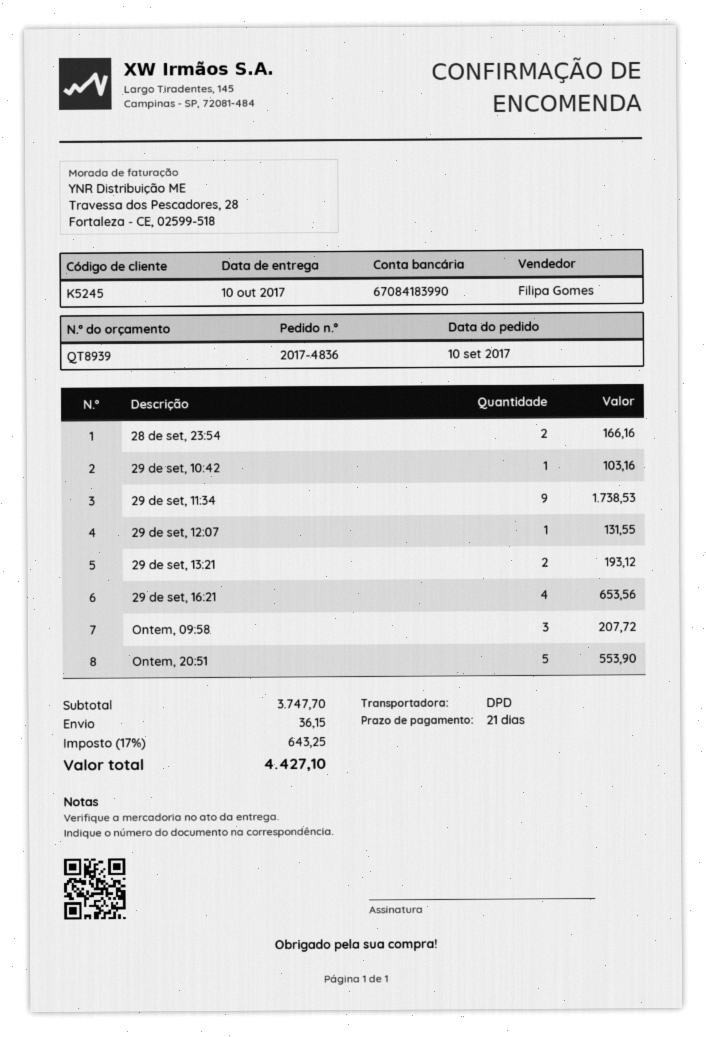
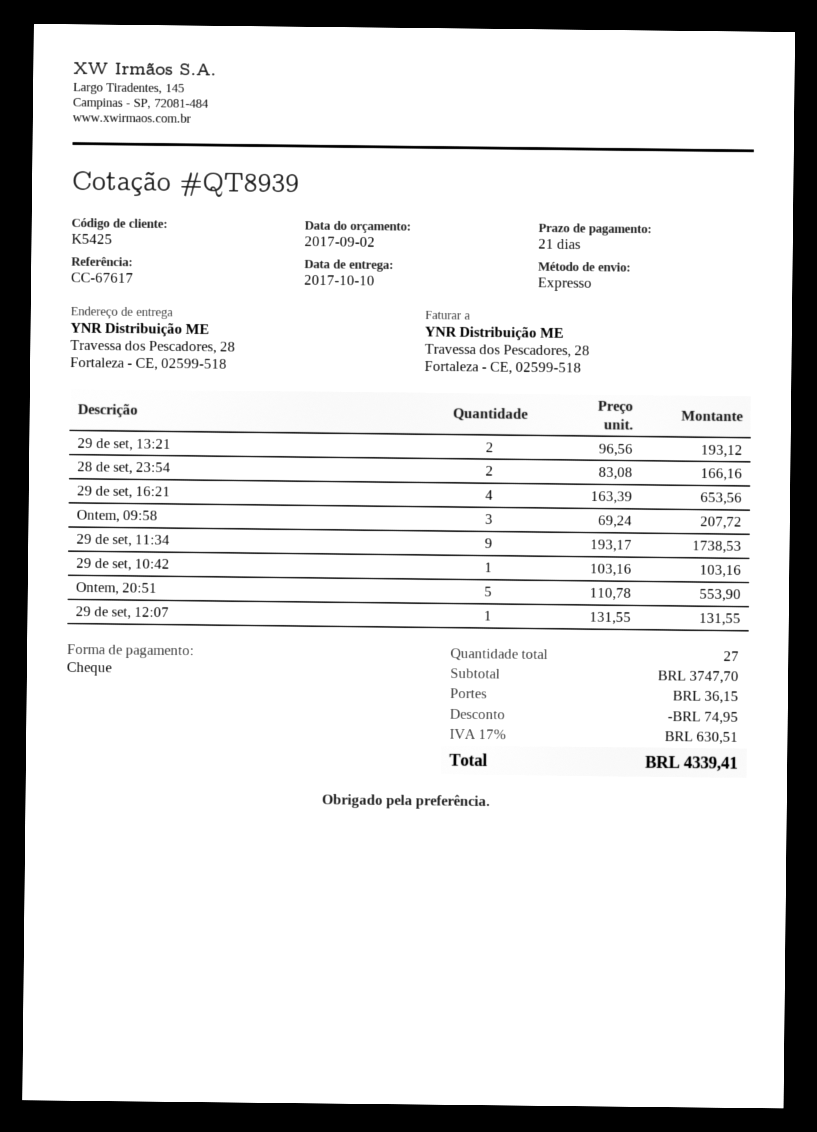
customer number: K5245 -> K5425
shipping method: DPD -> express
discount: none -> 74.95
tax: 17% = 643.25 -> 17% = 630.51
total: 4427.10 -> 4339.41

